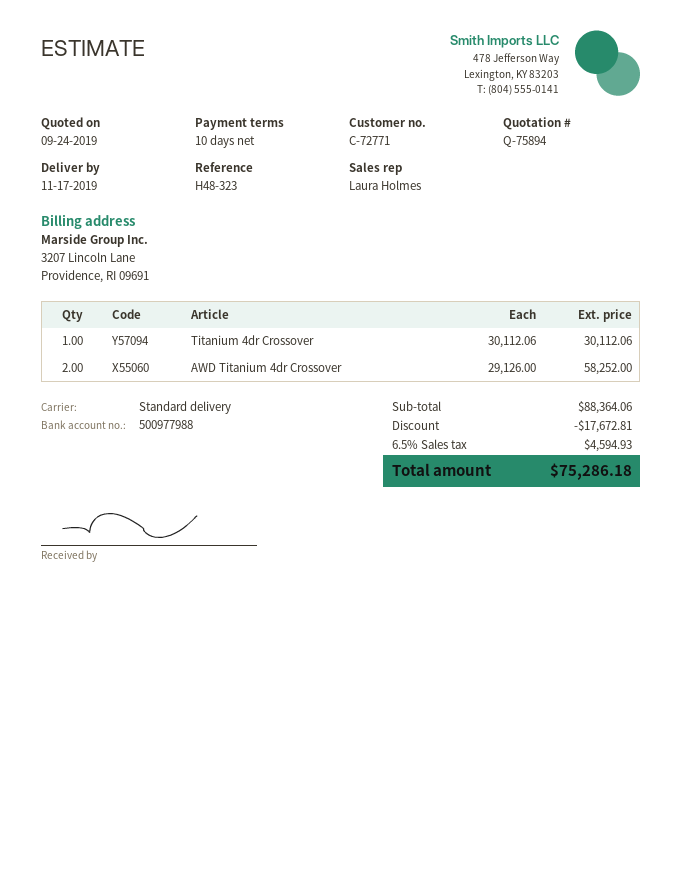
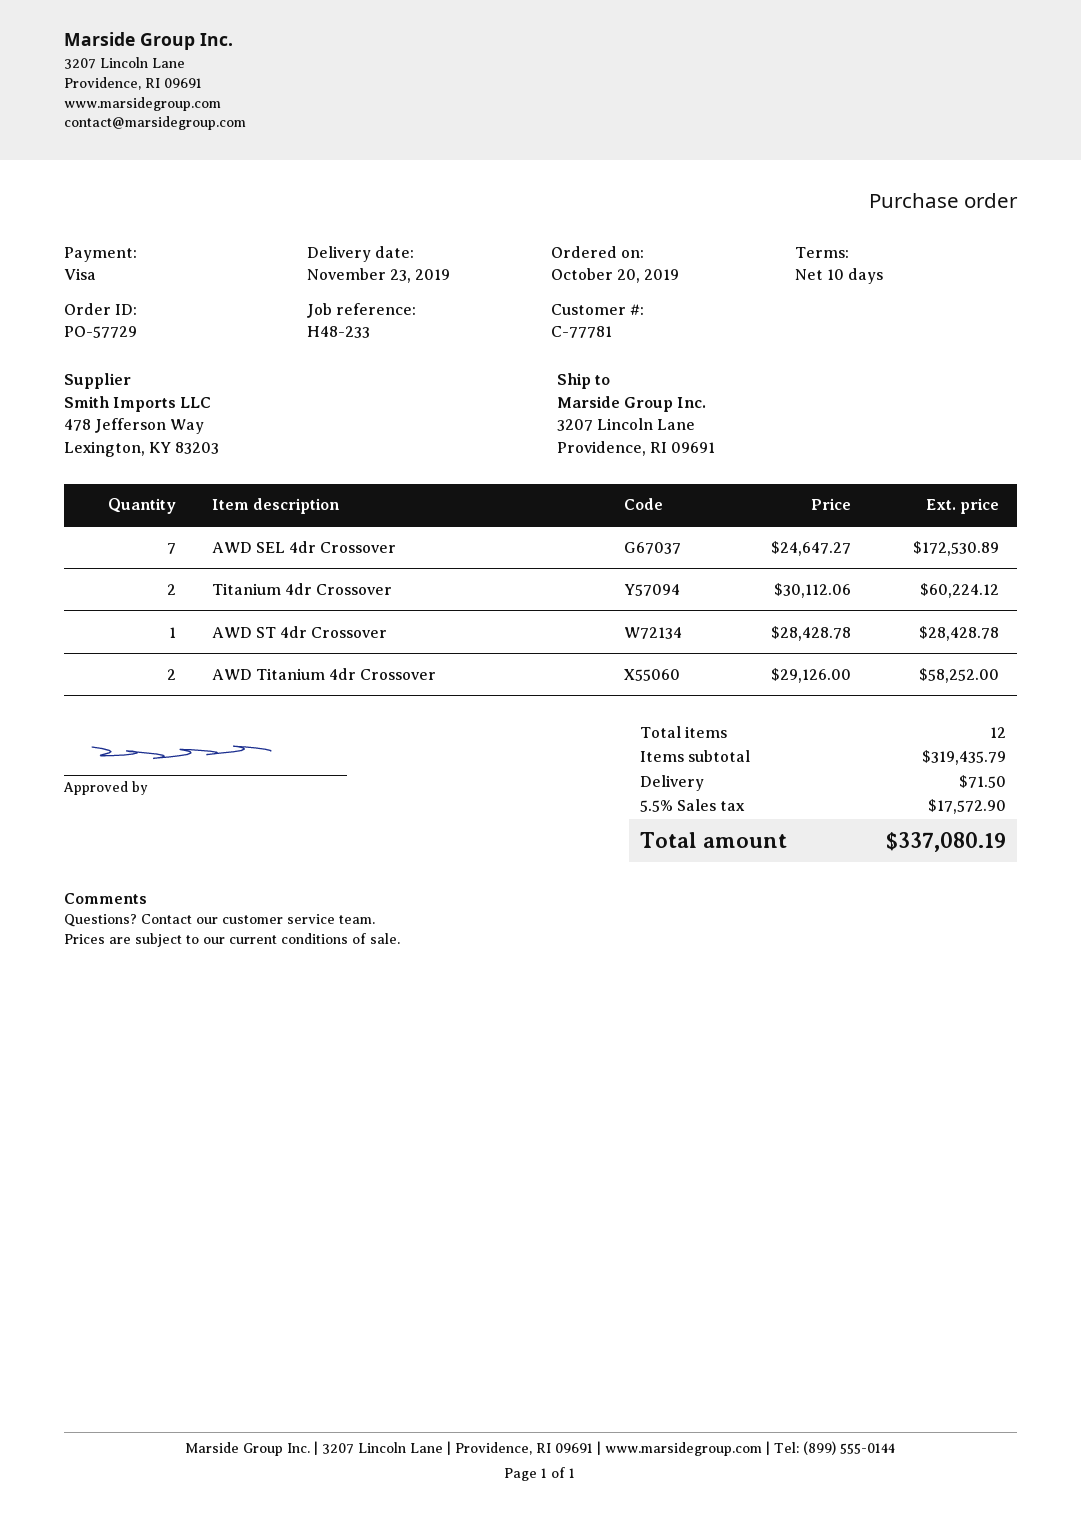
delivery date: 2019-11-17 -> 2019-11-23
customer number: C-72771 -> C-77781
reference: H48-323 -> H48-233
Titanium 4dr Crossover: 1 x 30112.06 = 30112.06 -> 2 x 30112.06 = 60224.12
AWD SEL 4dr Crossover: none -> 7 x 24647.27 = 172530.89
AWD ST 4dr Crossover: none -> 1 x 28428.78 = 28428.78
subtotal: 88364.06 -> 319435.79
discount: 17672.81 -> none
shipping: none -> 71.50
tax: 6.5% = 4594.93 -> 5.5% = 17572.90
total: 75286.18 -> 337080.19

